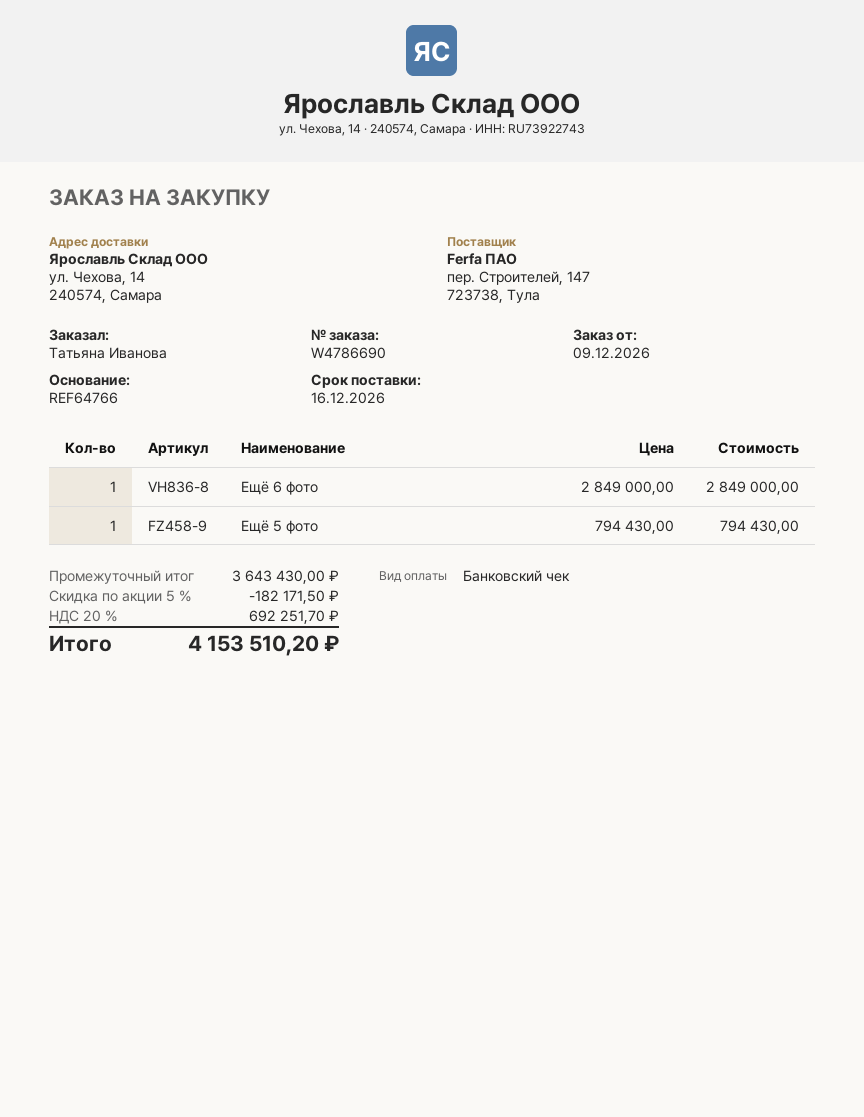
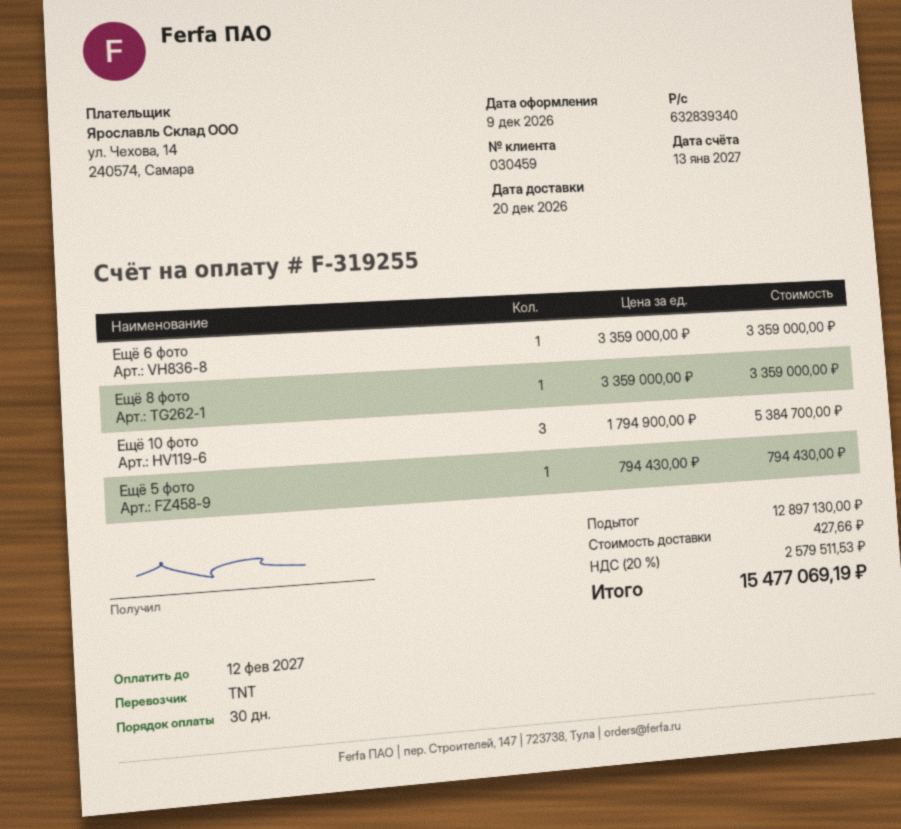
delivery date: 2026-12-16 -> 2026-12-20
Ещё 6 фото: 1 x 2849000.00 = 2849000.00 -> 1 x 3359000.00 = 3359000.00
Ещё 8 фото: none -> 1 x 3359000.00 = 3359000.00
Ещё 10 фото: none -> 3 x 1794900.00 = 5384700.00
subtotal: 3643430.00 -> 12897130.00
discount: 5% = 182171.50 -> none
shipping: none -> 427.66
tax: 20% = 692251.70 -> 20% = 2579511.53
total: 4153510.20 -> 15477069.19

